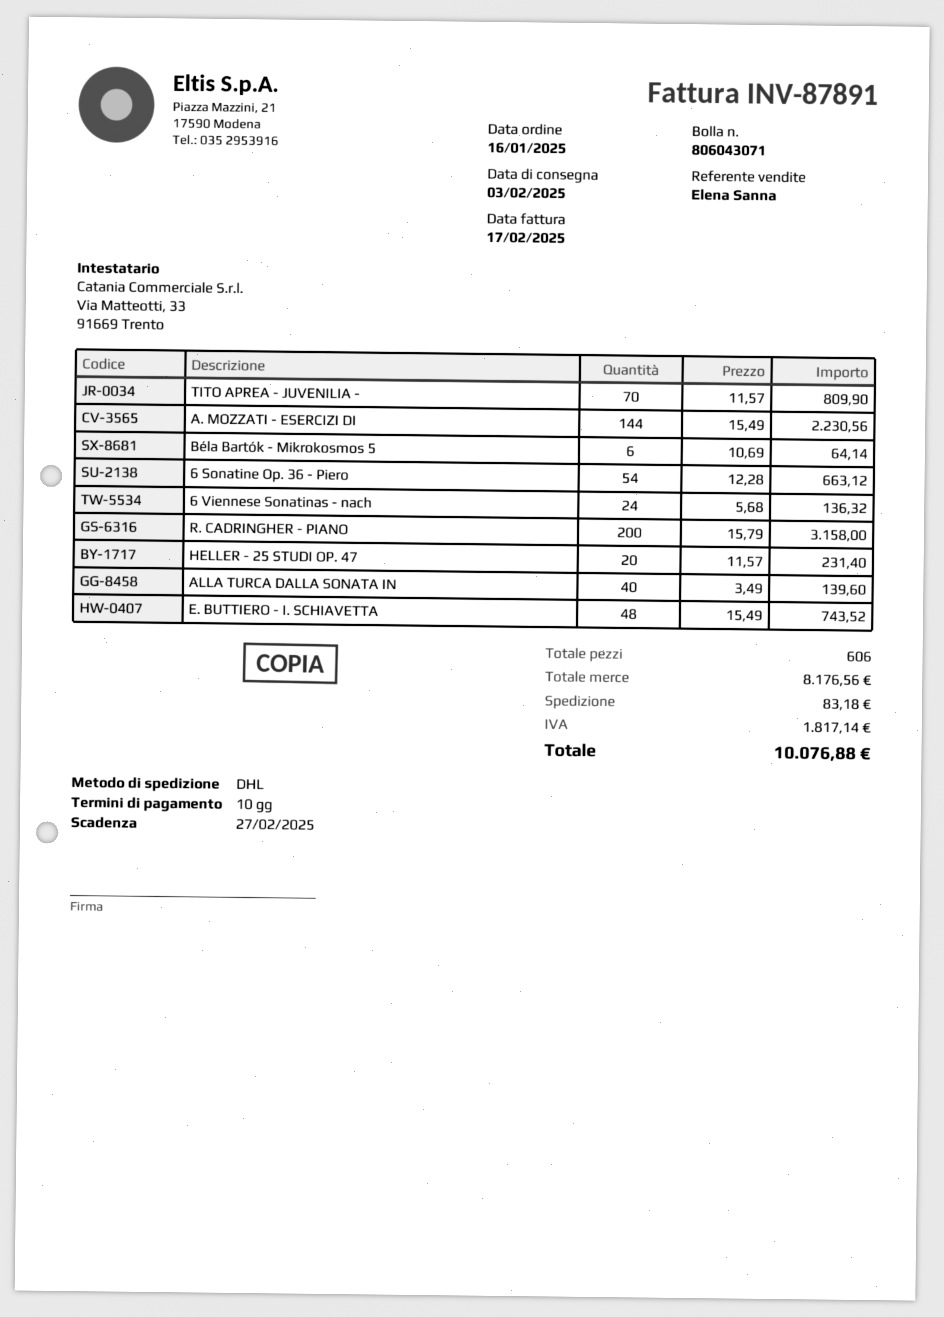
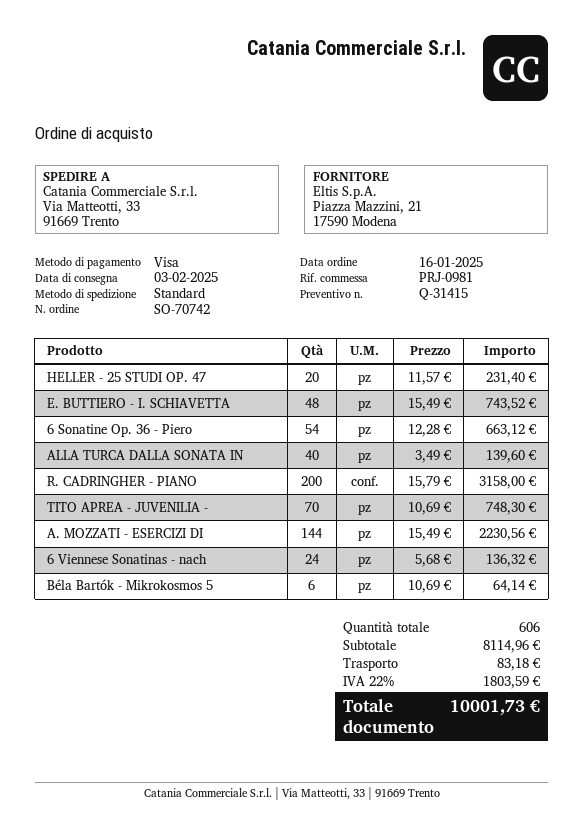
shipping method: DHL -> standard
TITO APREA - JUVENILIA -: 70 x 11.57 = 809.90 -> 70 x 10.69 = 748.30
subtotal: 8176.56 -> 8114.96
tax: 1817.14 -> 1803.59
total: 10076.88 -> 10001.73

